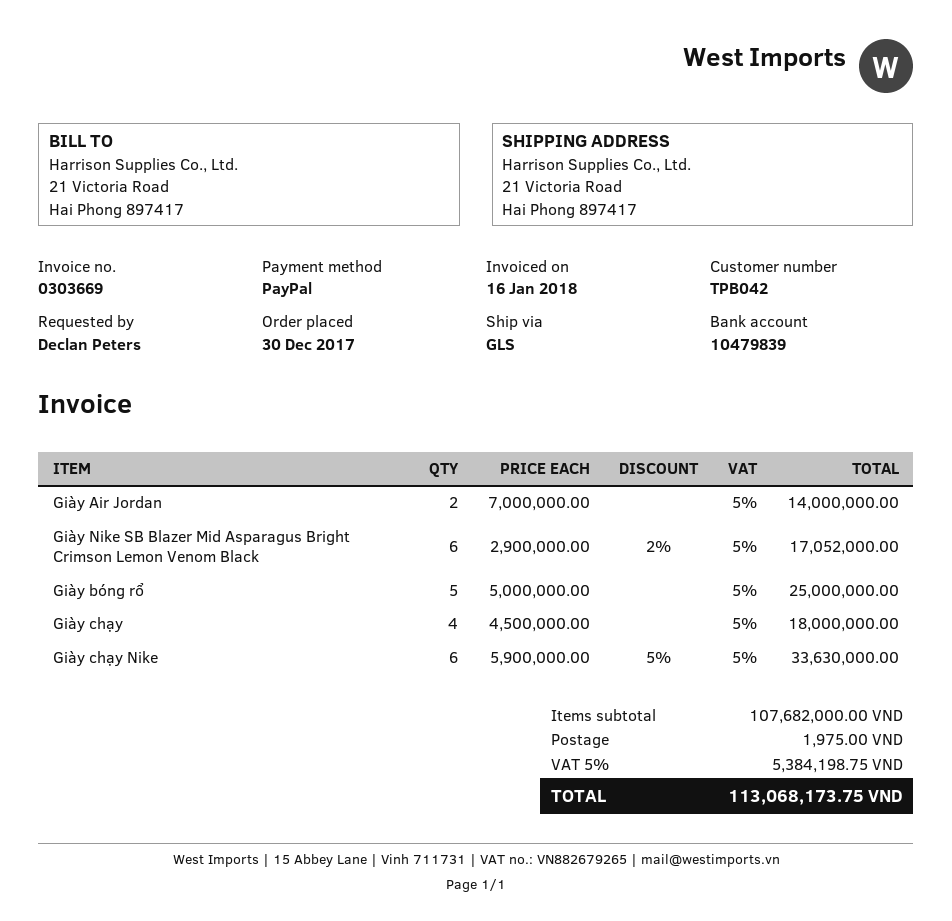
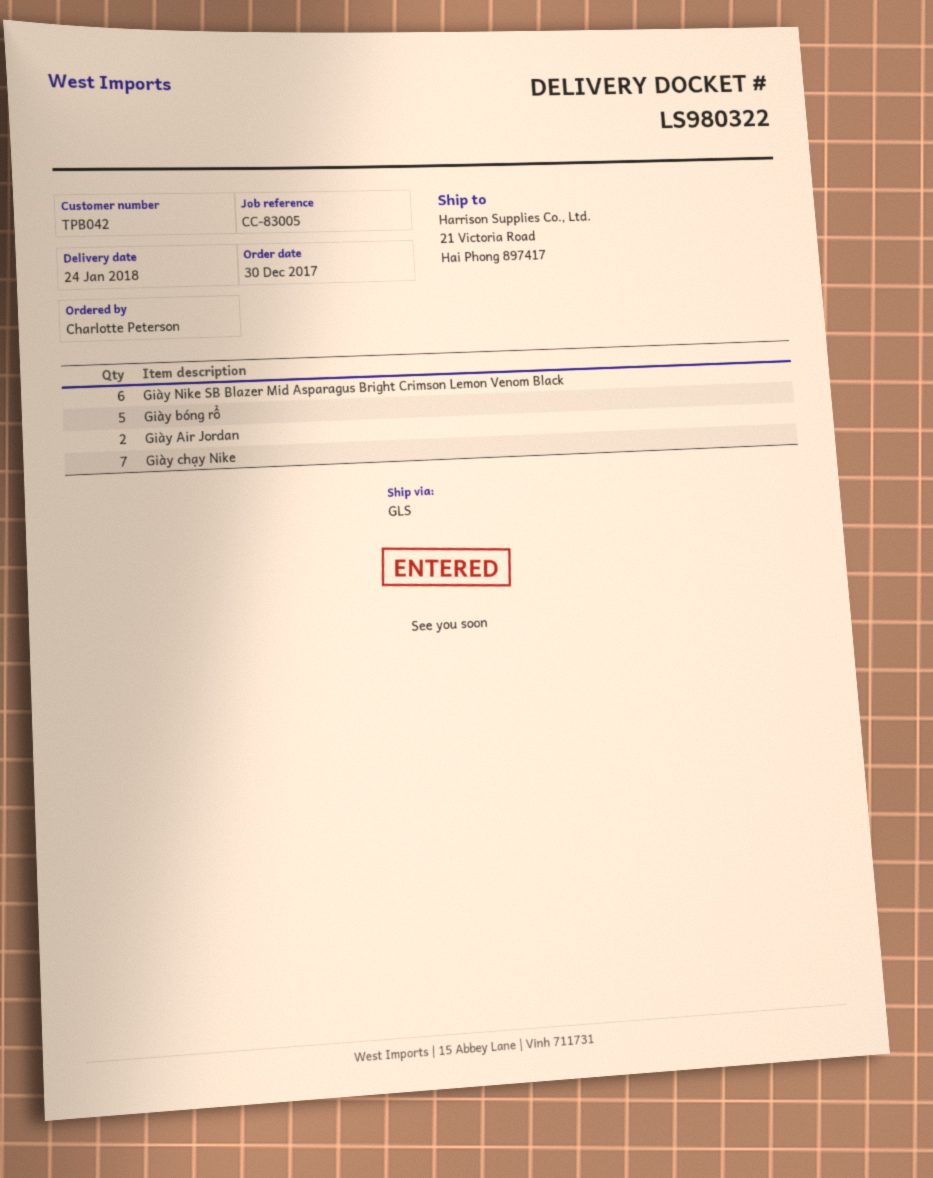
ordered by: Declan Peters -> Charlotte Peterson
Giày chạy: 4 -> none
Giày chạy Nike: 6 -> 7

